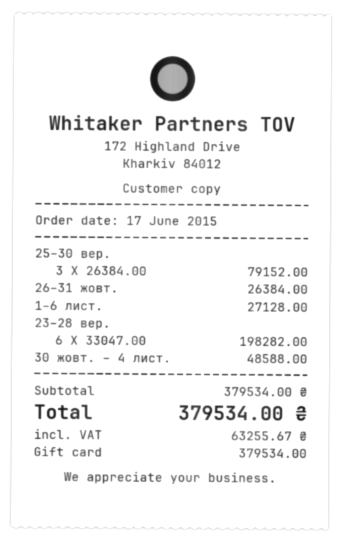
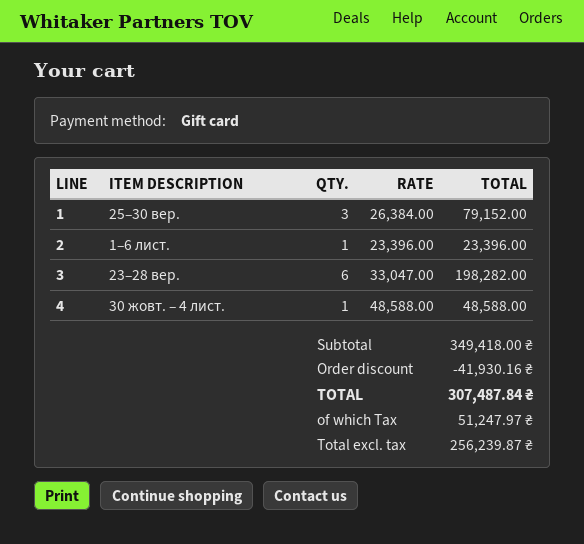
26–31 жовт.: 1 x 26384.00 = 26384.00 -> none
1–6 лист.: 1 x 27128.00 = 27128.00 -> 1 x 23396.00 = 23396.00
subtotal: 379534.00 -> 349418.00
discount: none -> 41930.16
tax: 63255.67 -> 51247.97
total: 379534.00 -> 307487.84

